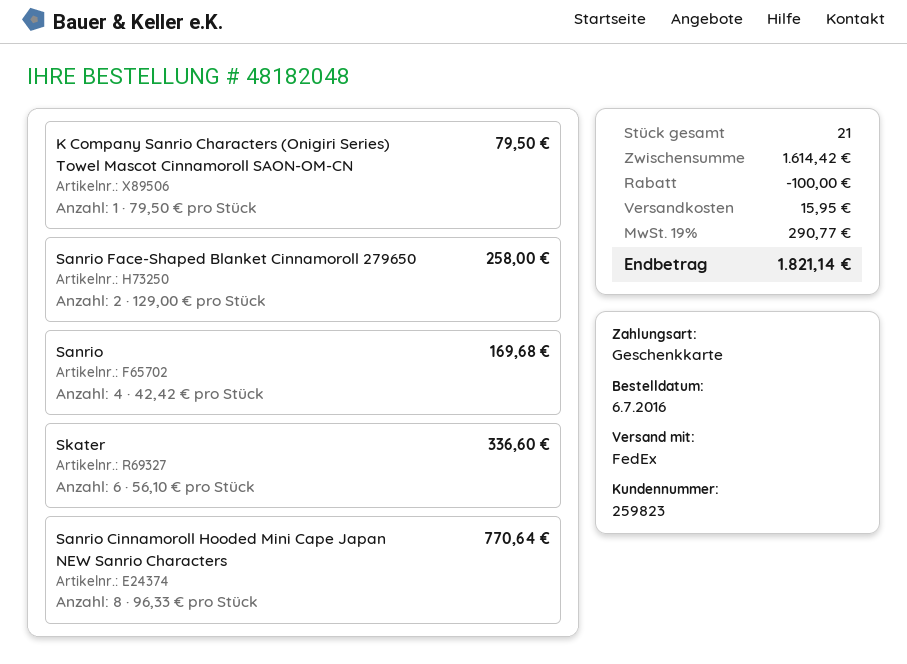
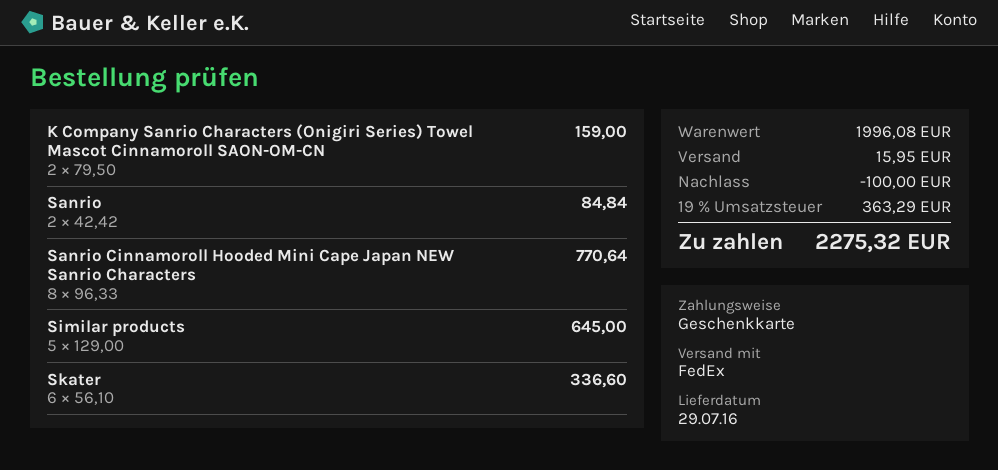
K Company Sanrio Characters (Onigiri Series) Towel Mascot Cinnamoroll SAON-OM-CN: 1 x 79.50 = 79.50 -> 2 x 79.50 = 159.00
Sanrio Face-Shaped Blanket Cinnamoroll 279650: 2 x 129.00 = 258.00 -> none
Sanrio: 4 x 42.42 = 169.68 -> 2 x 42.42 = 84.84
Similar products: none -> 5 x 129.00 = 645.00
subtotal: 1614.42 -> 1996.08
tax: 19% = 290.77 -> 19% = 363.29
total: 1821.14 -> 2275.32

